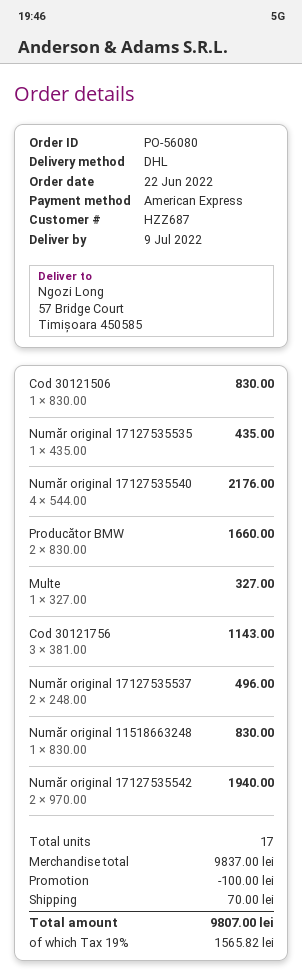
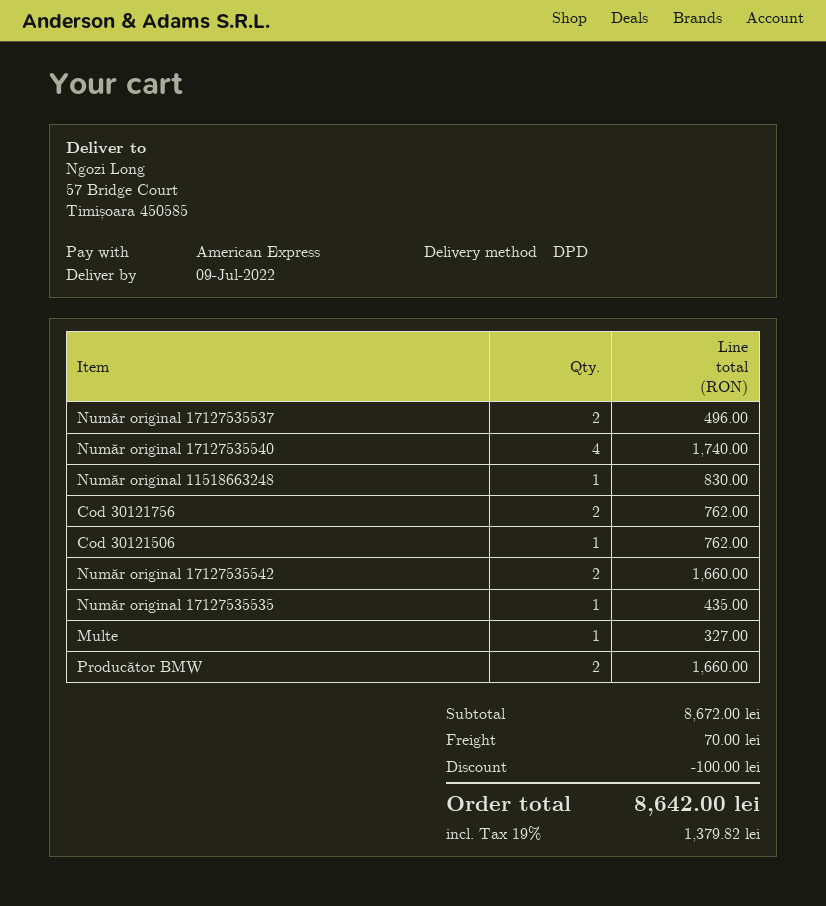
shipping method: DHL -> DPD
Cod 30121506: 1 for 830.00 -> 1 for 762.00
Număr original 17127535540: 4 for 2176.00 -> 4 for 1740.00
Cod 30121756: 3 for 1143.00 -> 2 for 762.00
Număr original 17127535542: 2 for 1940.00 -> 2 for 1660.00
subtotal: 9837.00 -> 8672.00
tax: 19% = 1565.82 -> 19% = 1379.82
total: 9807.00 -> 8642.00

